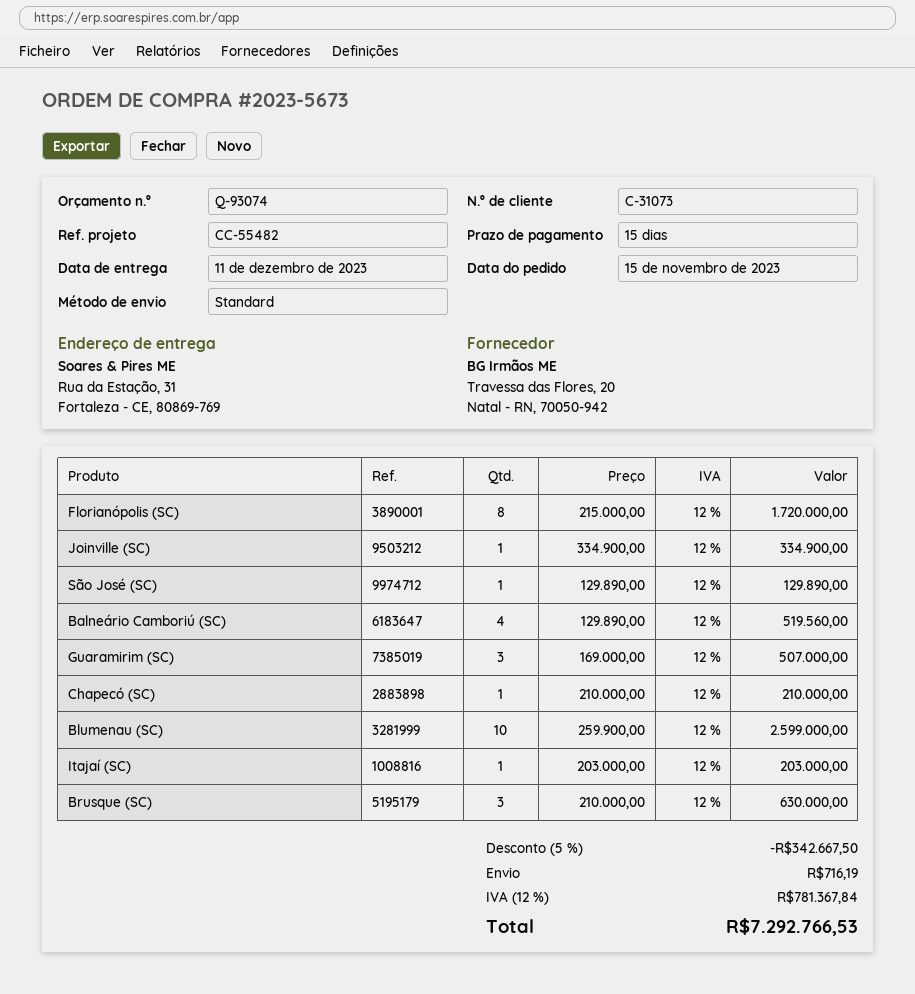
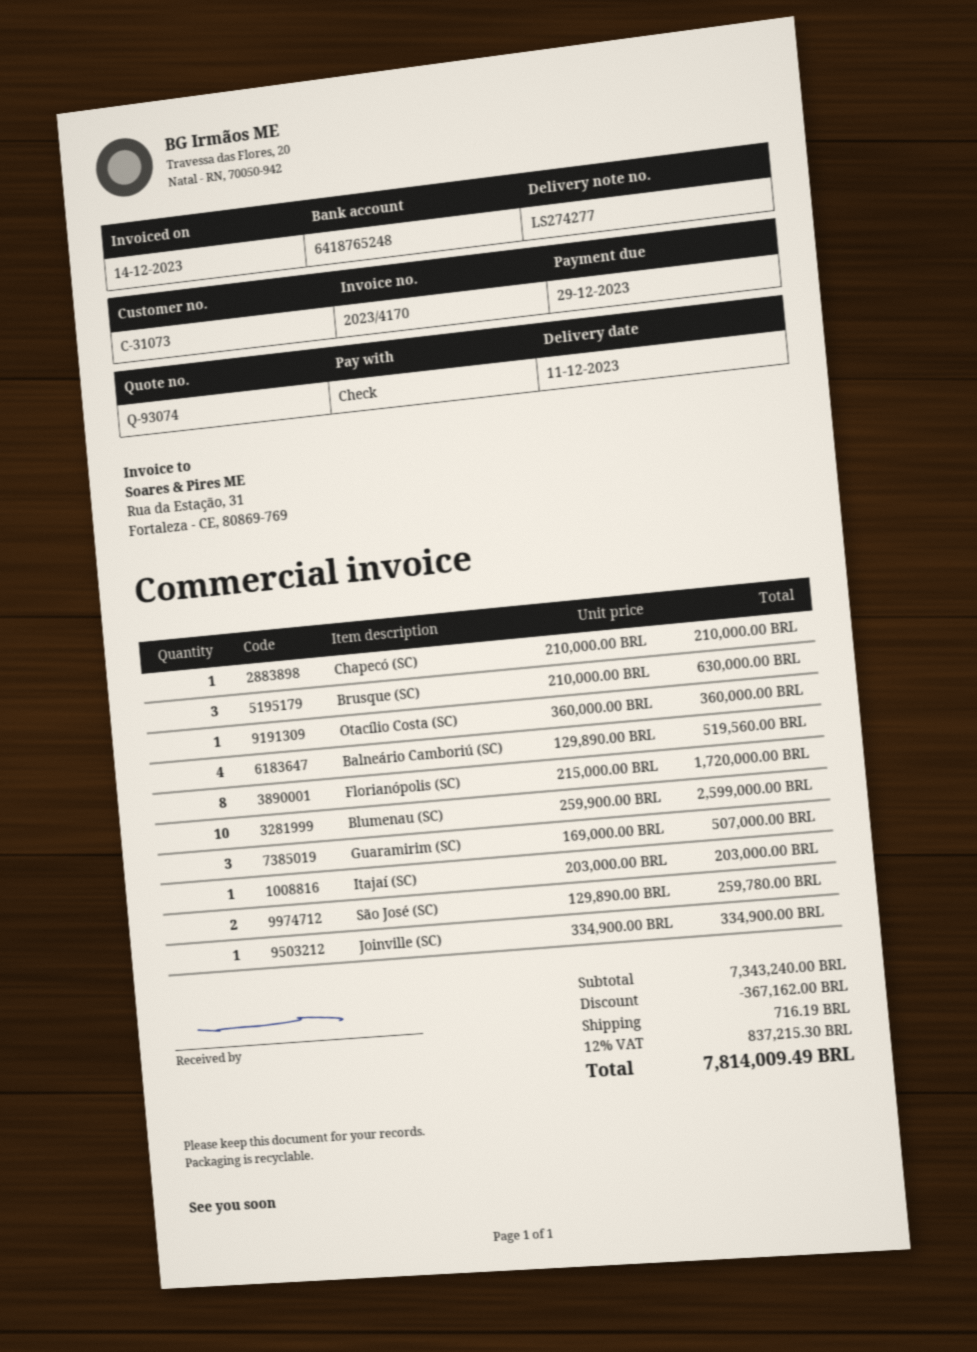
São José (SC): 1 x 129890.00 = 129890.00 -> 2 x 129890.00 = 259780.00
Otacílio Costa (SC): none -> 1 x 360000.00 = 360000.00
discount: 342667.50 -> 367162.00
tax: 12% = 781367.84 -> 12% = 837215.30
total: 7292766.53 -> 7814009.49

